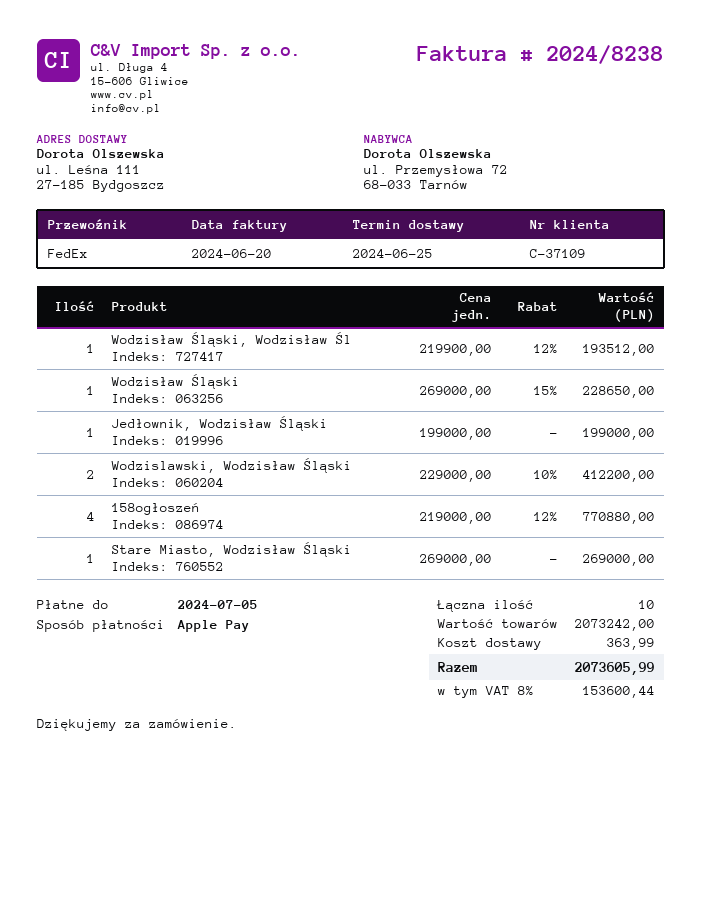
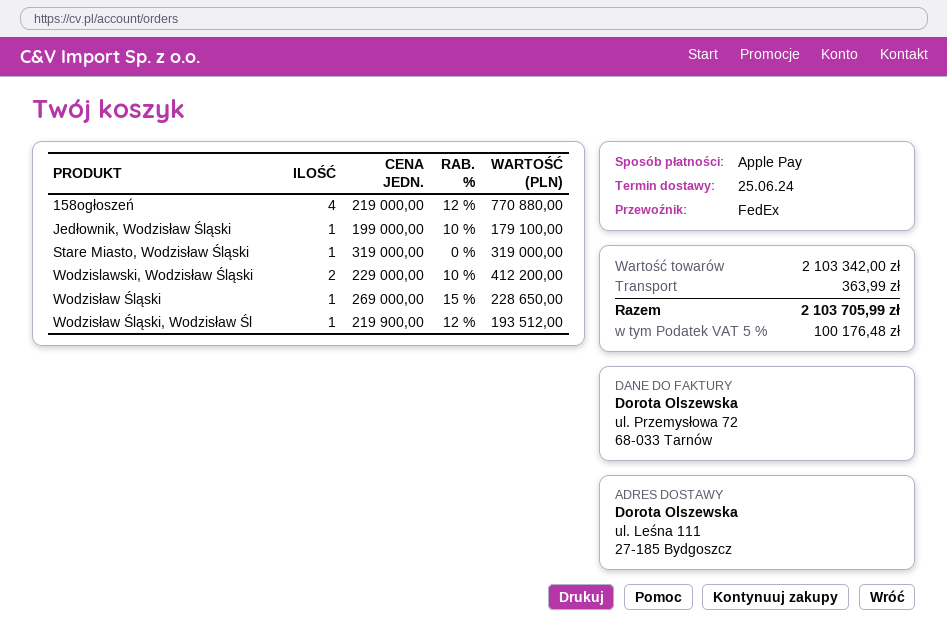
Jedłownik, Wodzisław Śląski: 1 x 199000.00 = 199000.00 -> 1 x 199000.00 - 10% = 179100.00
Stare Miasto, Wodzisław Śląski: 1 x 269000.00 = 269000.00 -> 1 x 319000.00 = 319000.00
subtotal: 2073242.00 -> 2103342.00
tax: 8% = 153600.44 -> 5% = 100176.48
total: 2073605.99 -> 2103705.99

